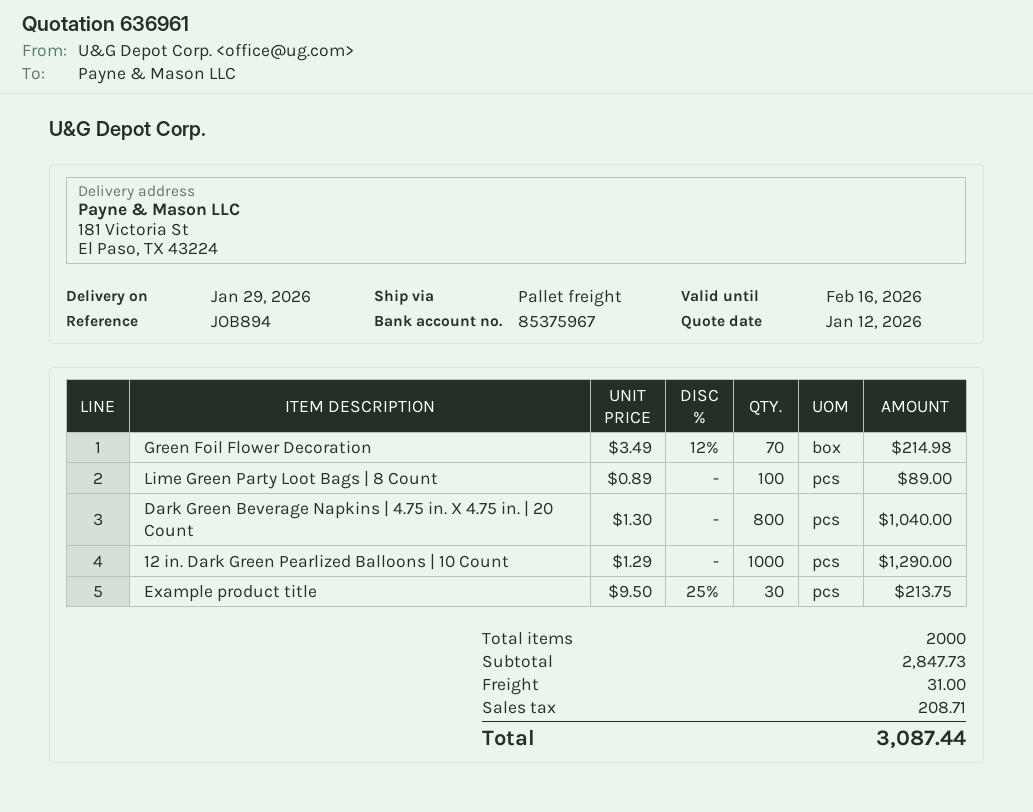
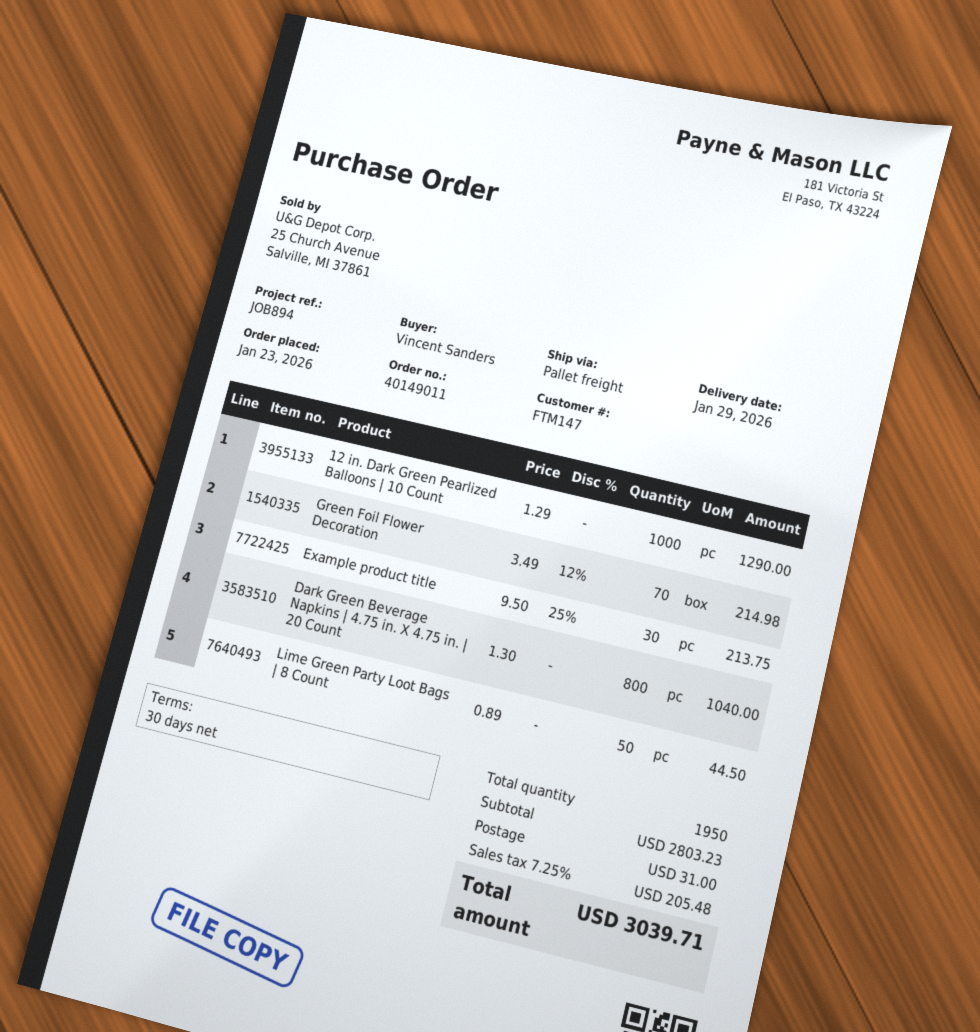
Lime Green Party Loot Bags | 8 Count: 100 x 0.89 = 89.00 -> 50 x 0.89 = 44.50
total quantity: 2000 -> 1950
subtotal: 2847.73 -> 2803.23
tax: 208.71 -> 205.48
total: 3087.44 -> 3039.71

